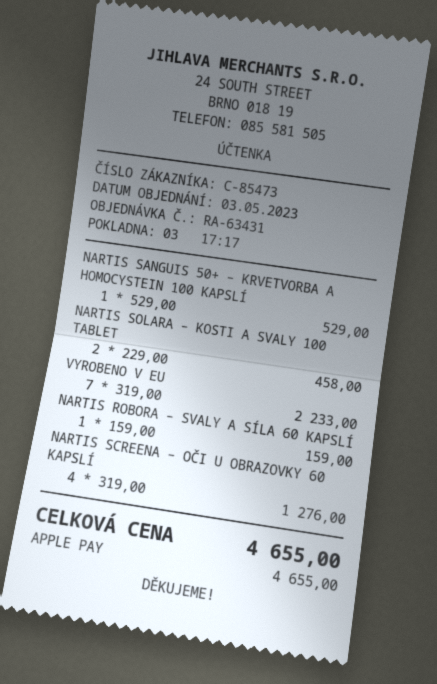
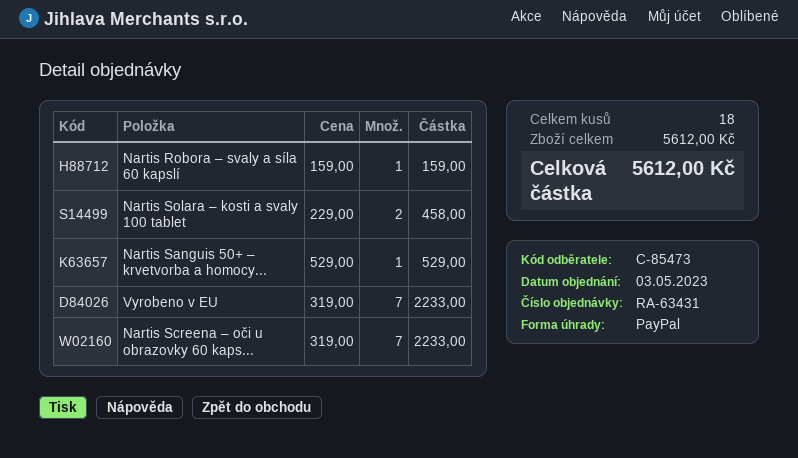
payment method: Apple Pay -> PayPal
NARTIS SCREENA – OČI U OBRAZOVKY 60 KAPSLÍ: 4 x 319.00 = 1276.00 -> 7 x 319.00 = 2233.00
total: 4655.00 -> 5612.00

